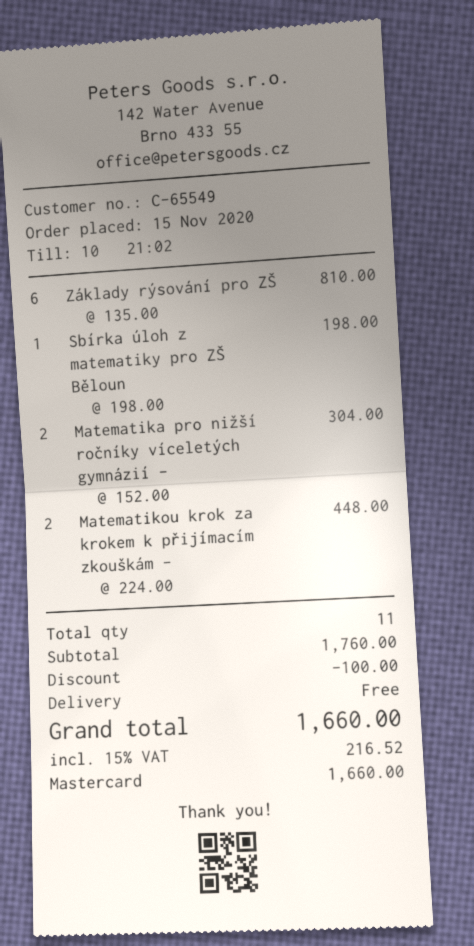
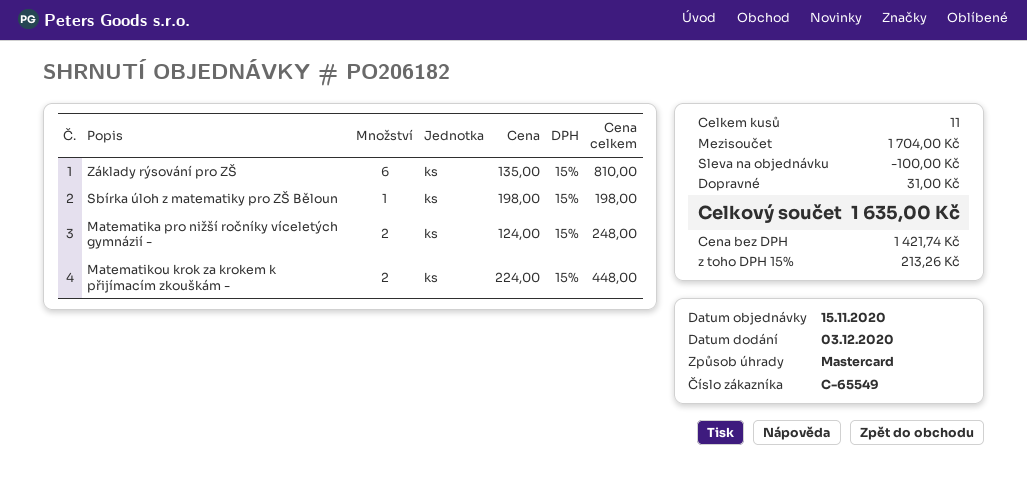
Matematika pro nižší ročníky víceletých gymnázií -: 2 x 152.00 = 304.00 -> 2 x 124.00 = 248.00
subtotal: 1760.00 -> 1704.00
shipping: 0.00 -> 31.00
tax: 15% = 216.52 -> 15% = 213.26
total: 1660.00 -> 1635.00

